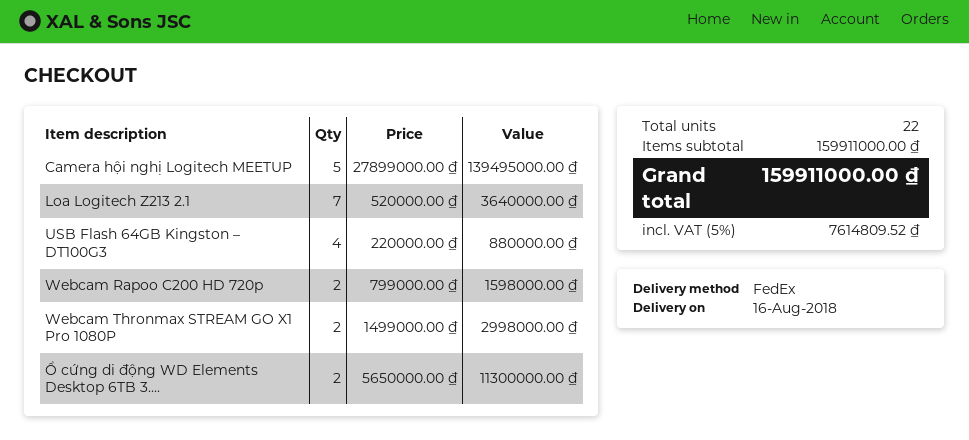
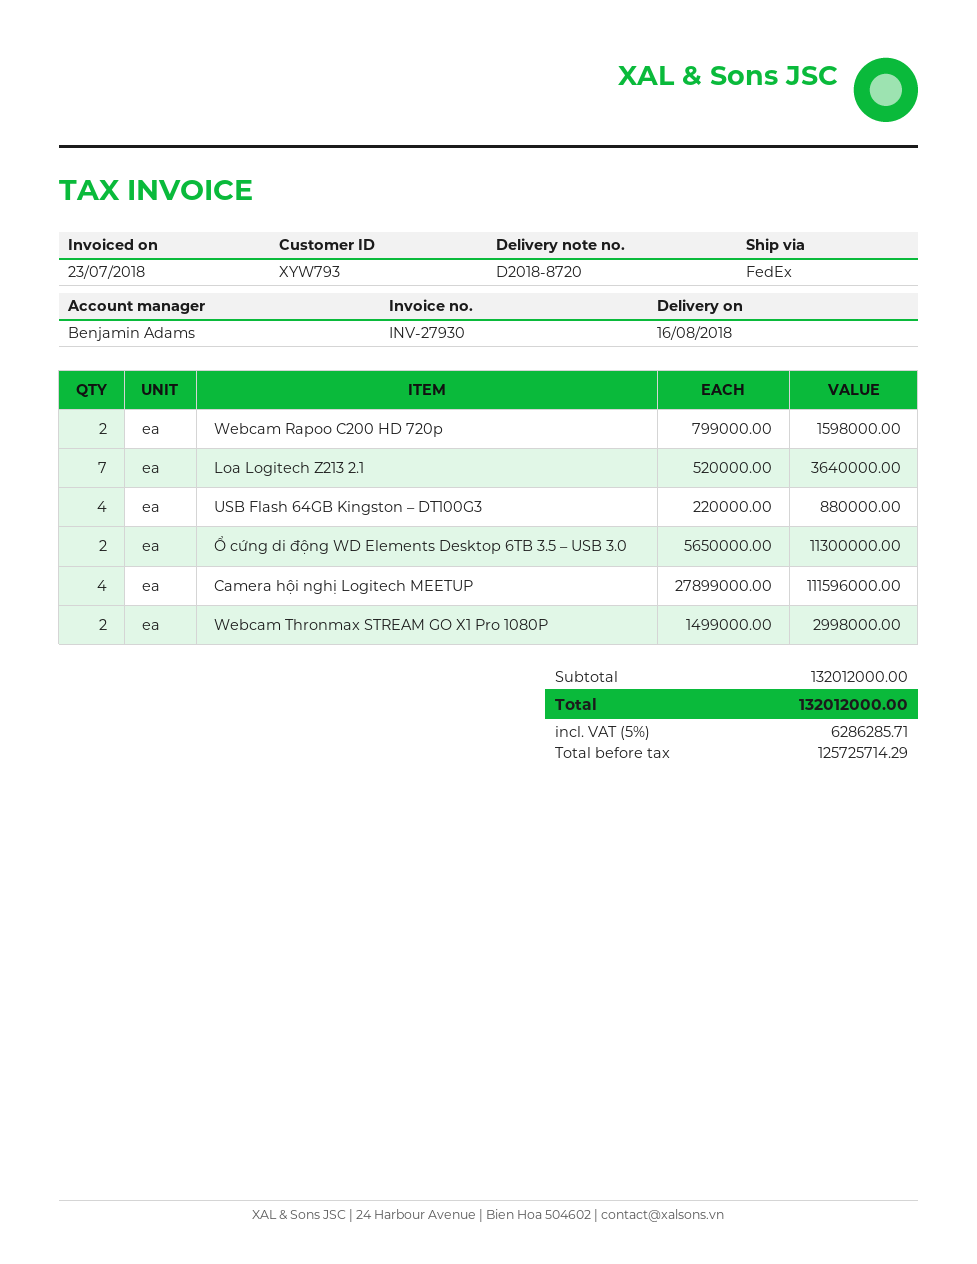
Camera hội nghị Logitech MEETUP: 5 x 27899000.00 = 139495000.00 -> 4 x 27899000.00 = 111596000.00
subtotal: 159911000.00 -> 132012000.00
tax: 5% = 7614809.52 -> 5% = 6286285.71
total: 159911000.00 -> 132012000.00

